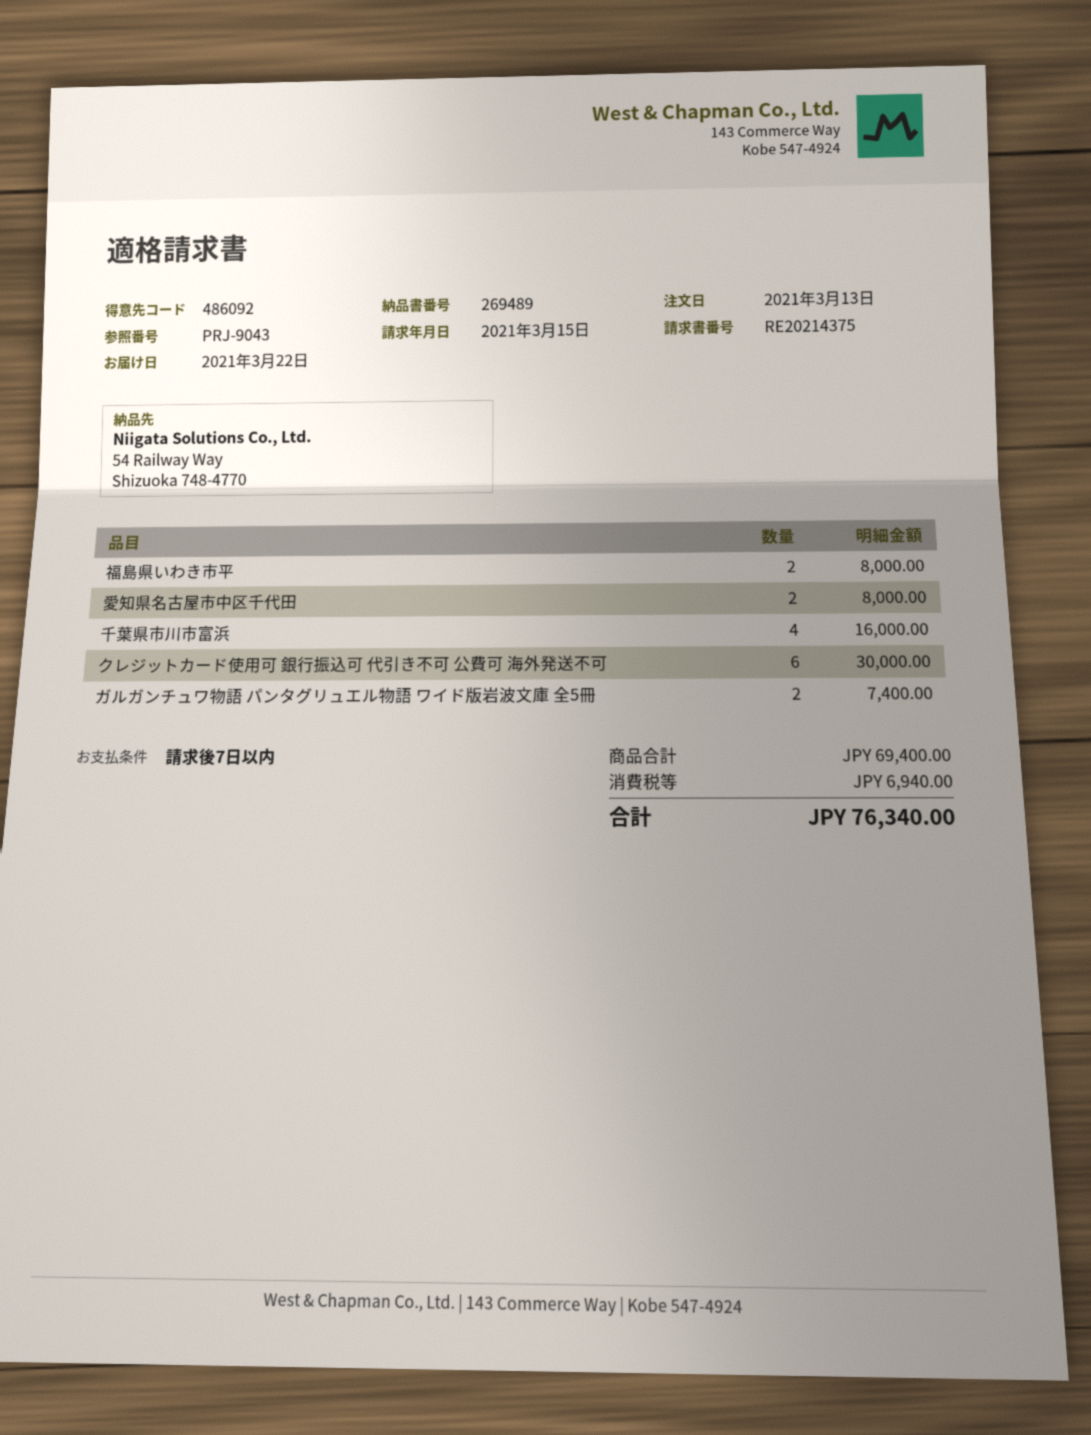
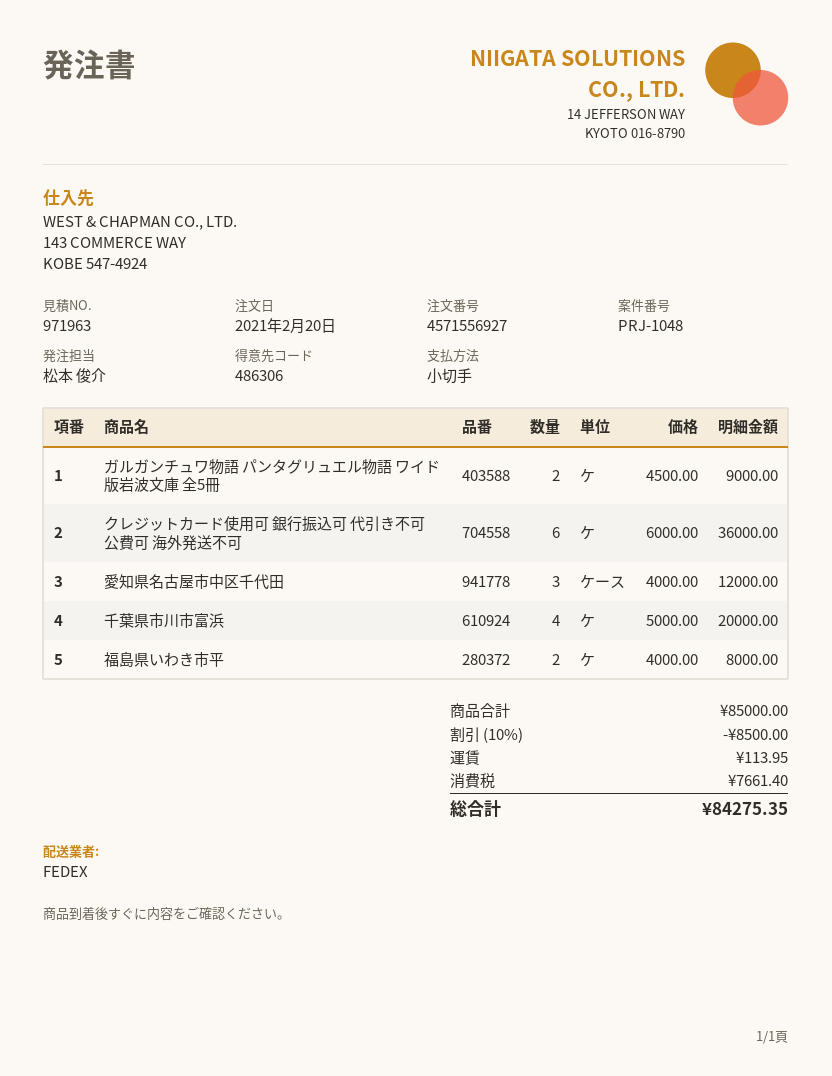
order date: 2021-03-13 -> 2021-02-20
customer number: 486092 -> 486306
reference: PRJ-9043 -> PRJ-1048
愛知県名古屋市中区千代田: 2 for 8000.00 -> 3 for 12000.00
千葉県市川市富浜: 4 for 16000.00 -> 4 for 20000.00
クレジットカード使用可 銀行振込可 代引き不可 公費可 海外発送不可: 6 for 30000.00 -> 6 for 36000.00
ガルガンチュワ物語 パンタグリュエル物語 ワイド版岩波文庫 全5冊: 2 for 7400.00 -> 2 for 9000.00
subtotal: 69400.00 -> 85000.00
discount: none -> 10% = 8500.00
shipping: none -> 113.95
tax: 6940.00 -> 7661.40
total: 76340.00 -> 84275.35

